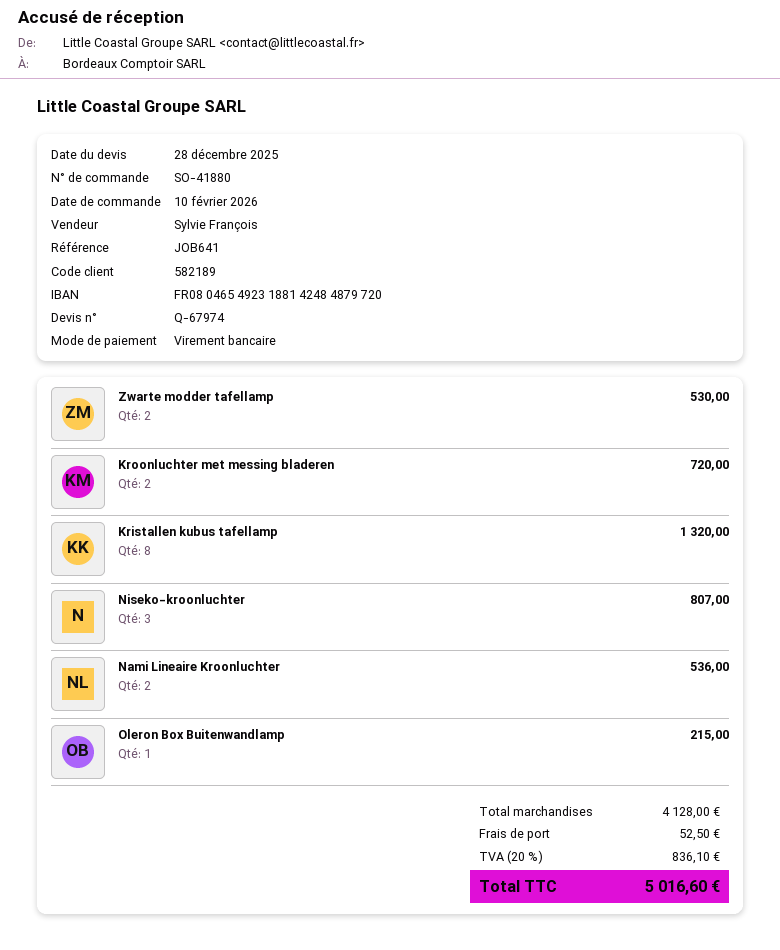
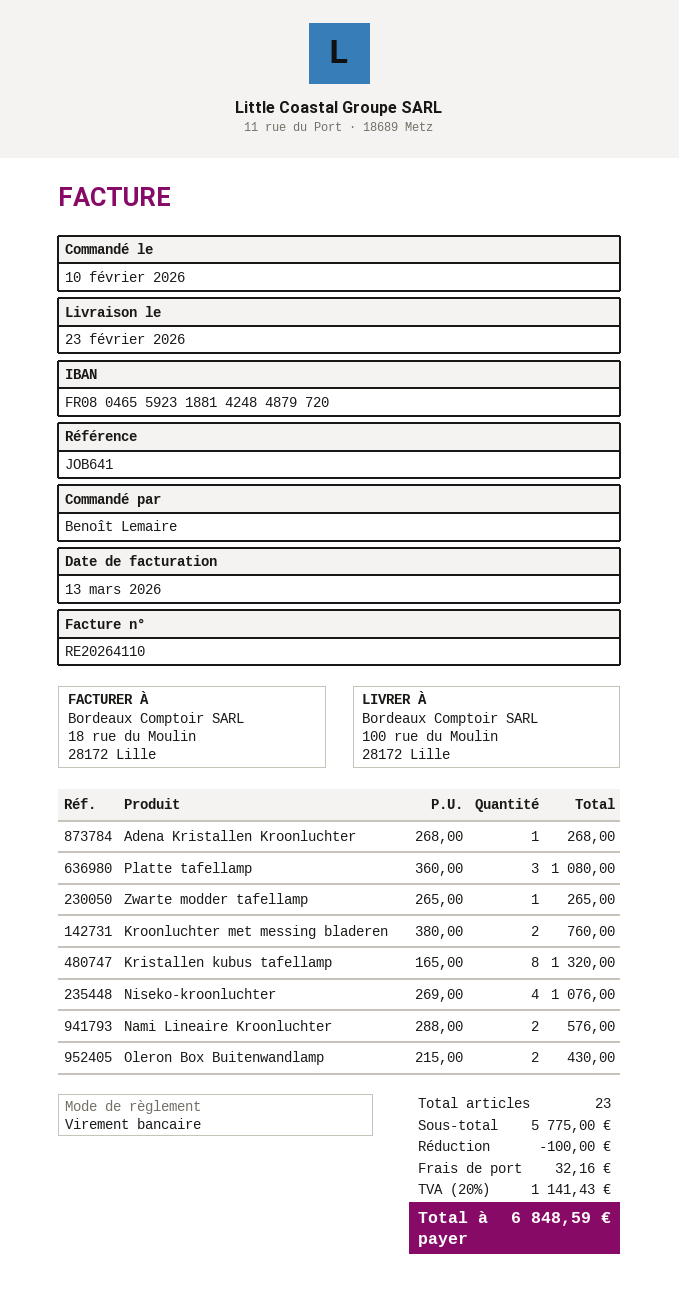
bank account: FR0804654923188142484879720 -> FR0804655923188142484879720
Zwarte modder tafellamp: 2 for 530.00 -> 1 for 265.00
Kroonluchter met messing bladeren: 2 for 720.00 -> 2 for 760.00
Niseko-kroonluchter: 3 for 807.00 -> 4 for 1076.00
Nami Lineaire Kroonluchter: 2 for 536.00 -> 2 for 576.00
Oleron Box Buitenwandlamp: 1 for 215.00 -> 2 for 430.00
Adena Kristallen Kroonluchter: none -> 1 for 268.00
Platte tafellamp: none -> 3 for 1080.00
subtotal: 4128.00 -> 5775.00
discount: none -> 100.00
shipping: 52.50 -> 32.16
tax: 20% = 836.10 -> 20% = 1141.43
total: 5016.60 -> 6848.59

